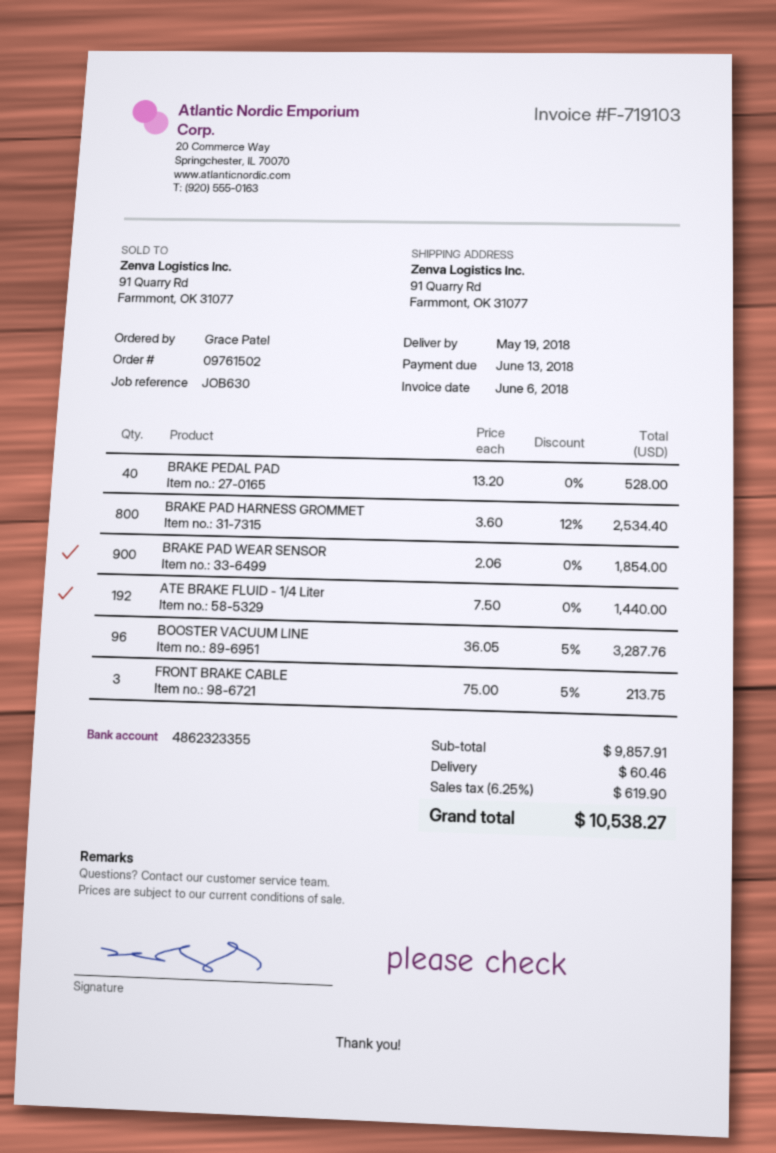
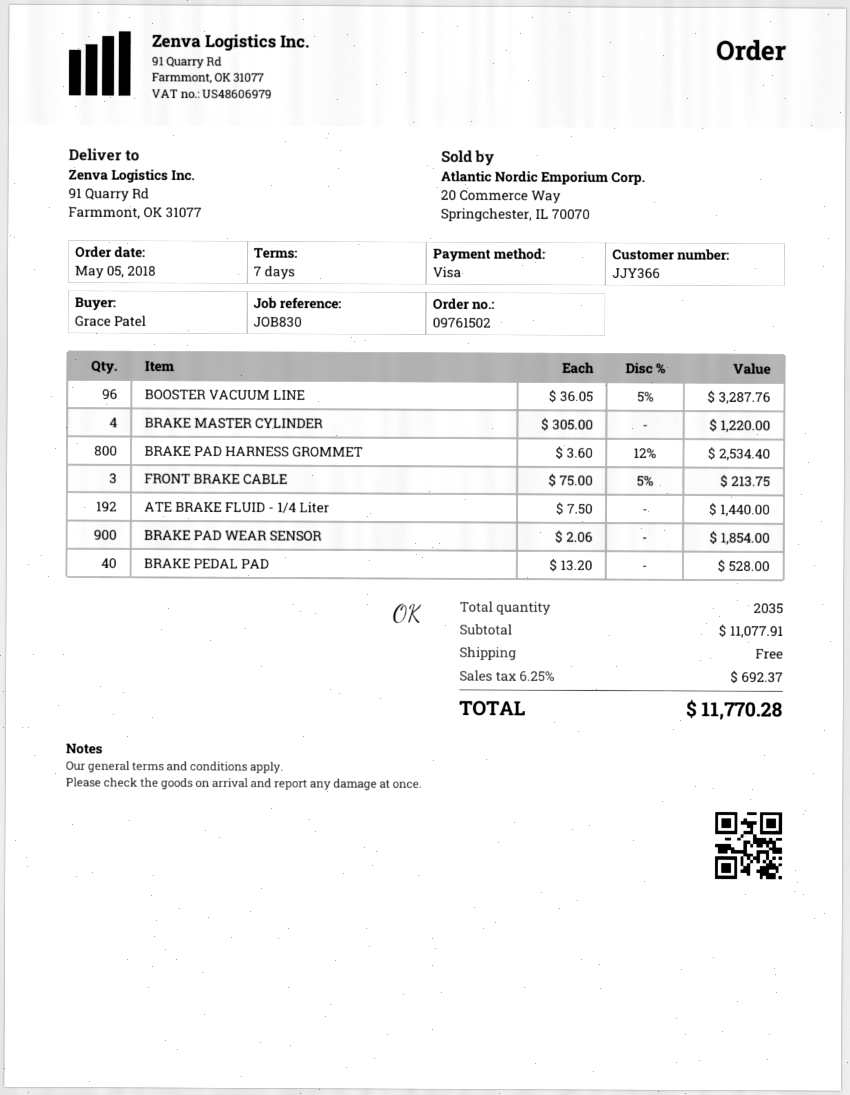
reference: JOB630 -> JOB830
BRAKE MASTER CYLINDER: none -> 4 x 305.00 = 1220.00
subtotal: 9857.91 -> 11077.91
shipping: 60.46 -> 0.00
tax: 6.25% = 619.90 -> 6.25% = 692.37
total: 10538.27 -> 11770.28

